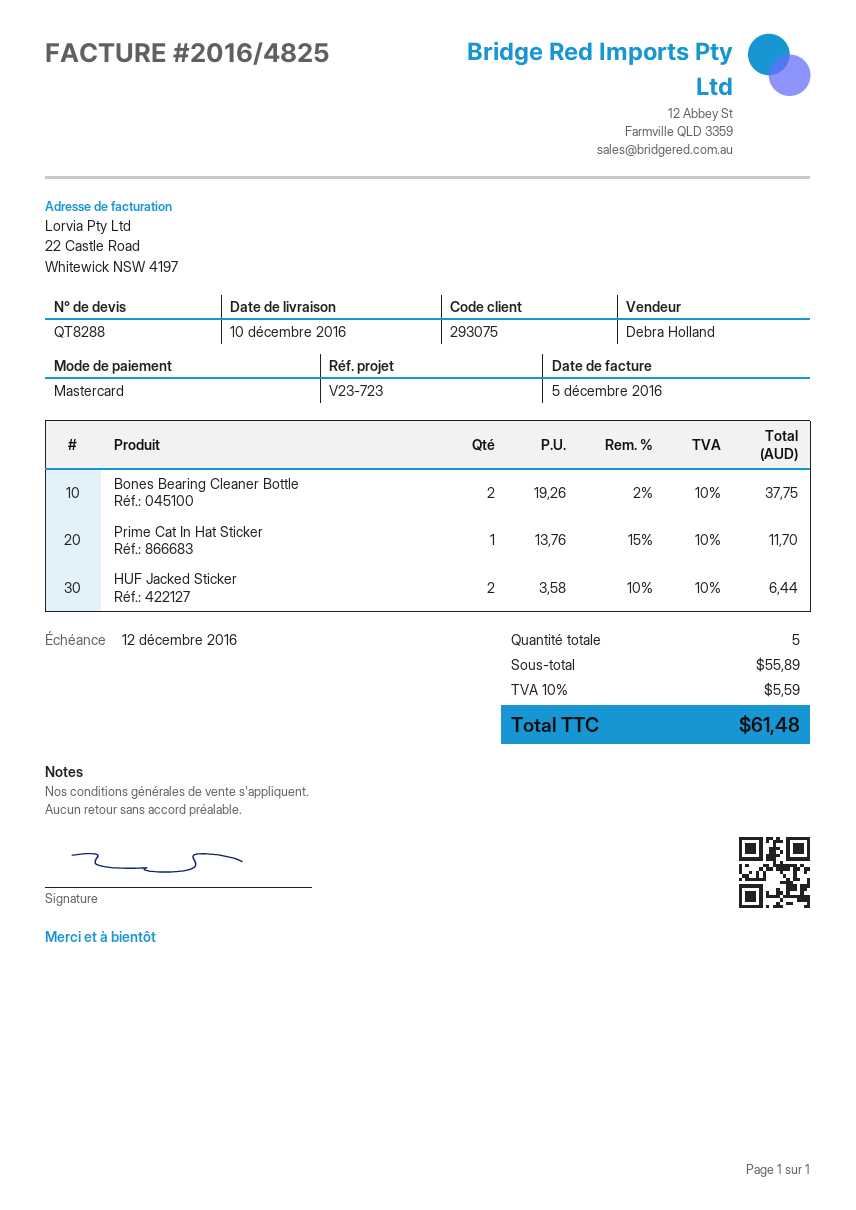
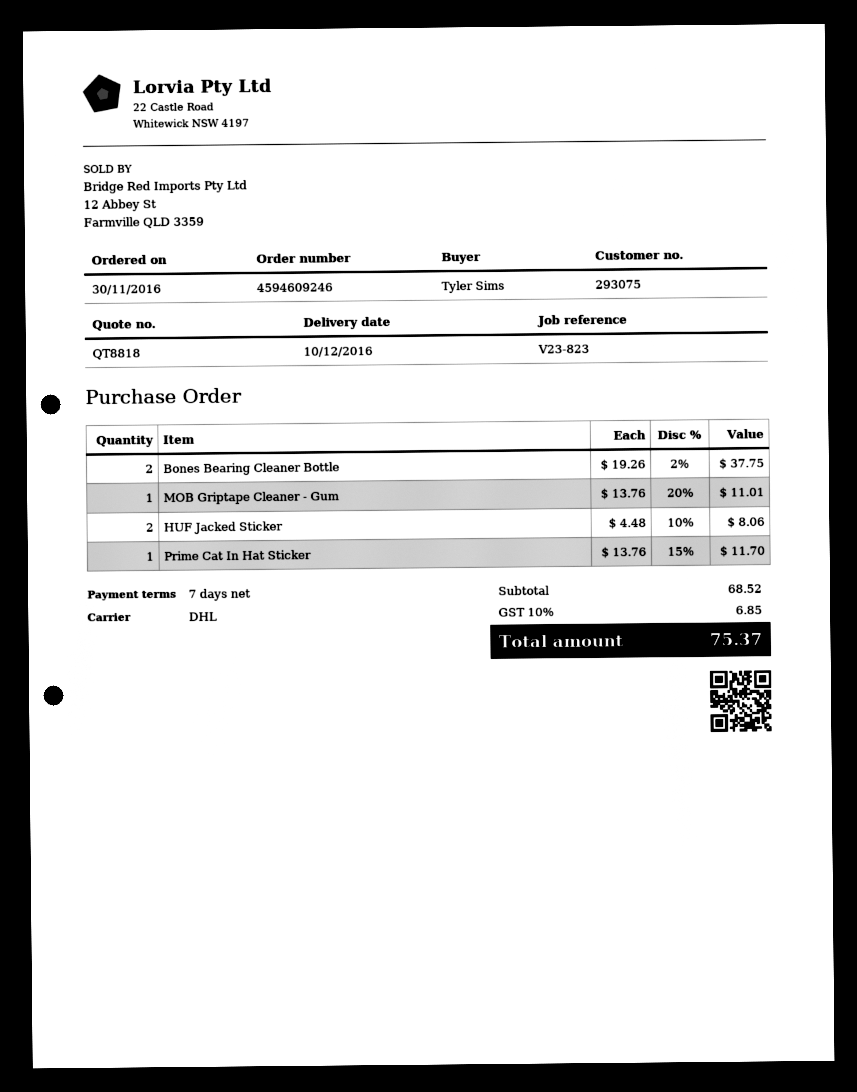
quote number: QT8288 -> QT8818
reference: V23-723 -> V23-823
HUF Jacked Sticker: 2 x 3.58 - 10% = 6.44 -> 2 x 4.48 - 10% = 8.06
MOB Griptape Cleaner - Gum: none -> 1 x 13.76 - 20% = 11.01
subtotal: 55.89 -> 68.52
tax: 10% = 5.59 -> 10% = 6.85
total: 61.48 -> 75.37

